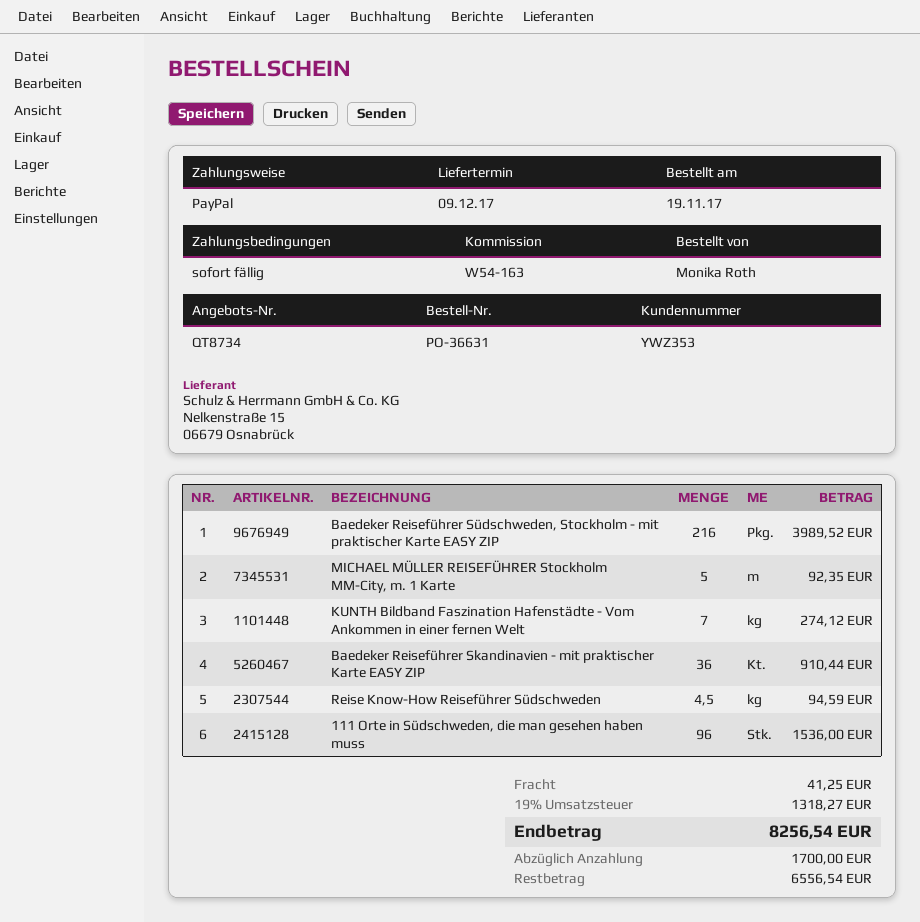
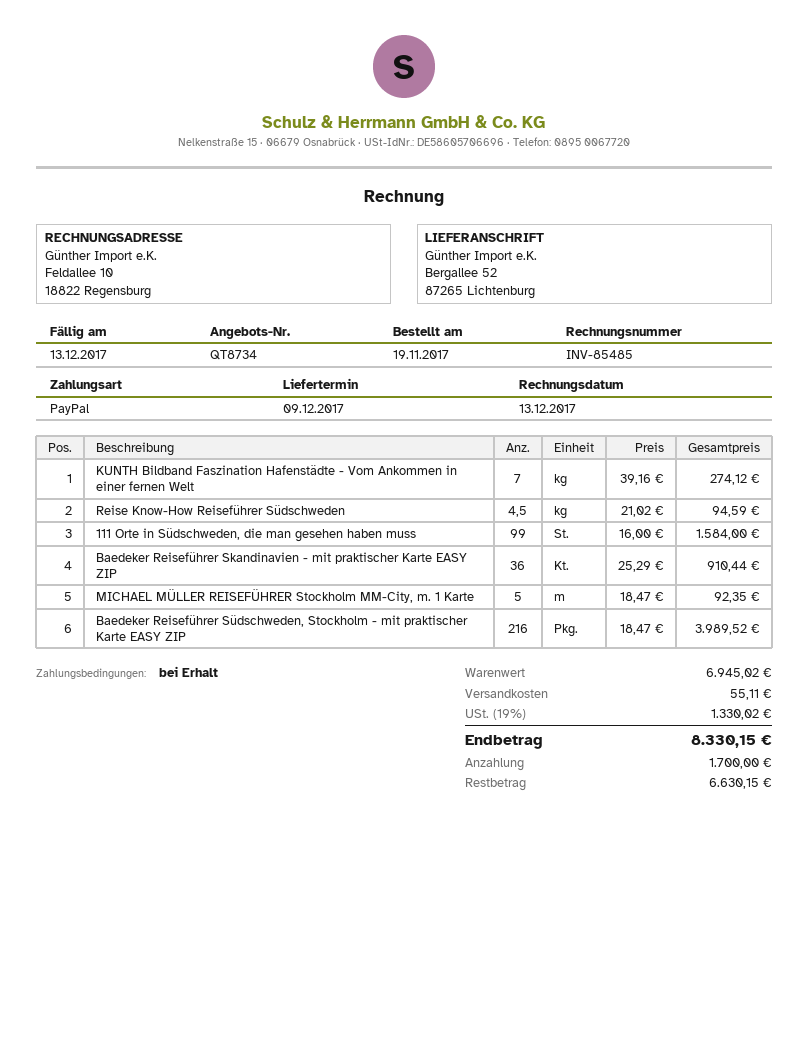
111 Orte in Südschweden, die man gesehen haben muss: 96 for 1536.00 -> 99 for 1584.00
shipping: 41.25 -> 55.11
tax: 19% = 1318.27 -> 19% = 1330.02
total: 8256.54 -> 8330.15
balance: 6556.54 -> 6630.15

